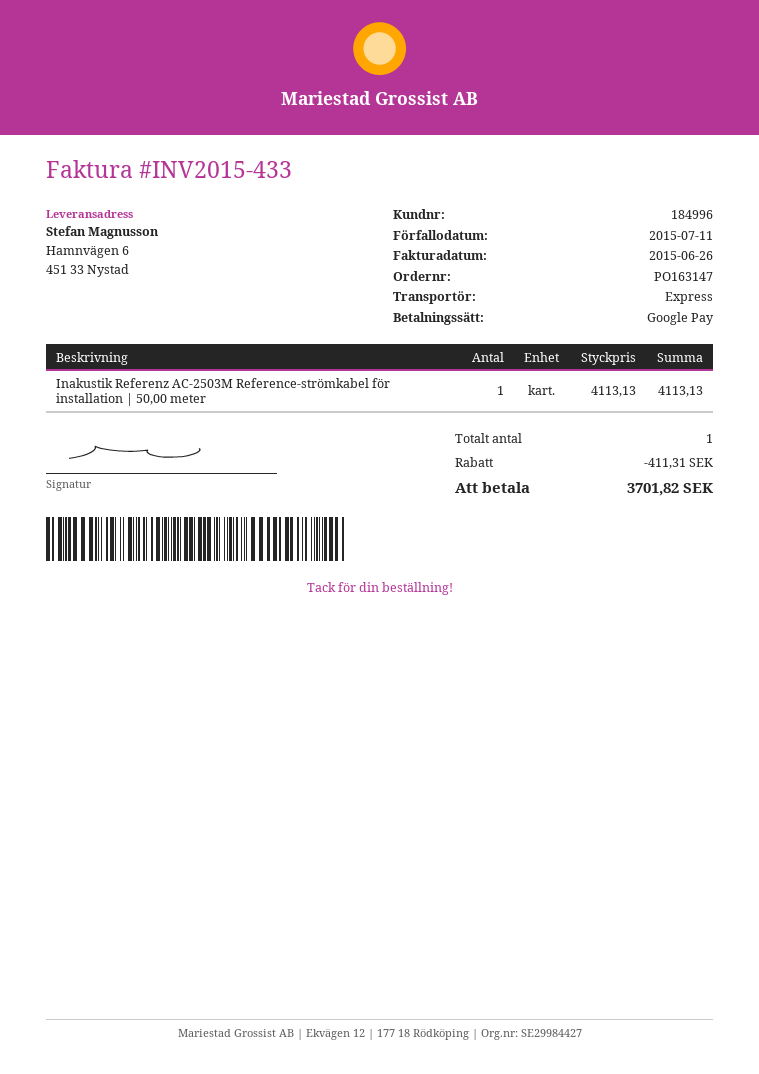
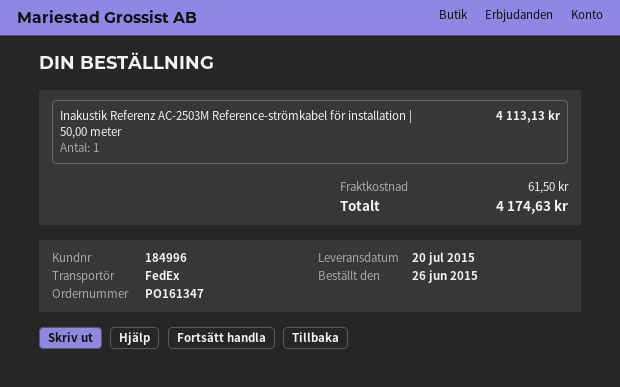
order number: PO163147 -> PO161347
shipping method: express -> FedEx
discount: 411.31 -> none
shipping: none -> 61.50
total: 3701.82 -> 4174.63

